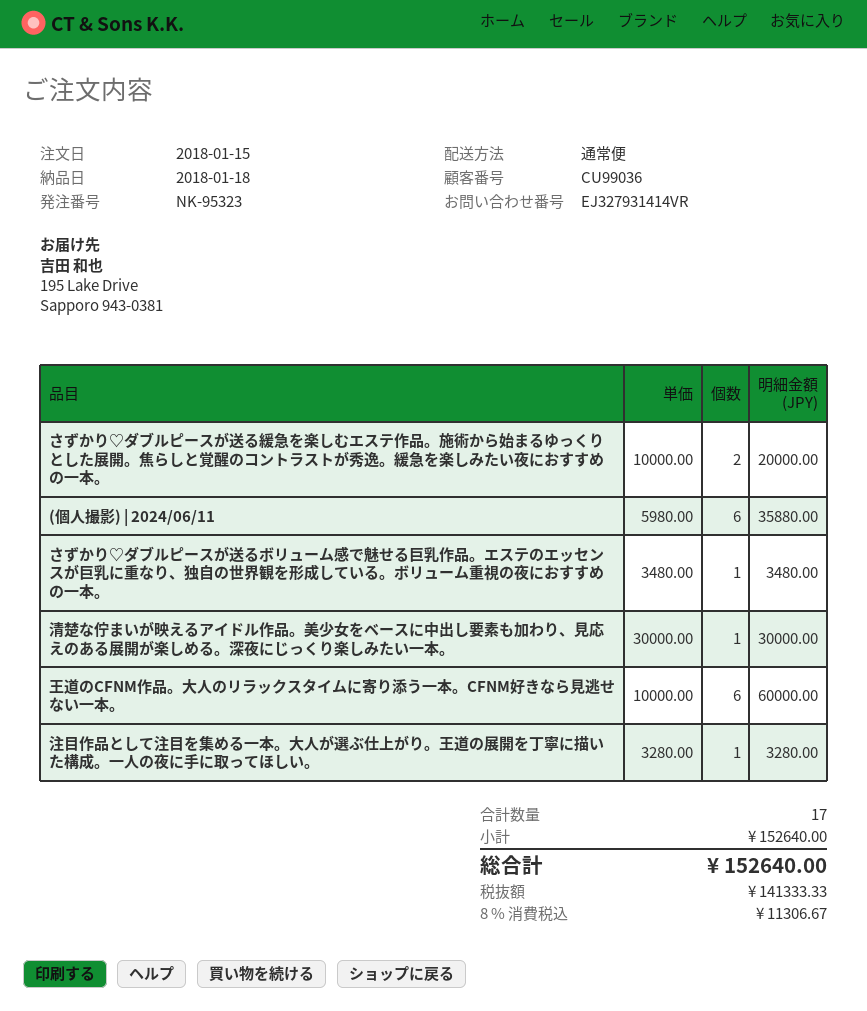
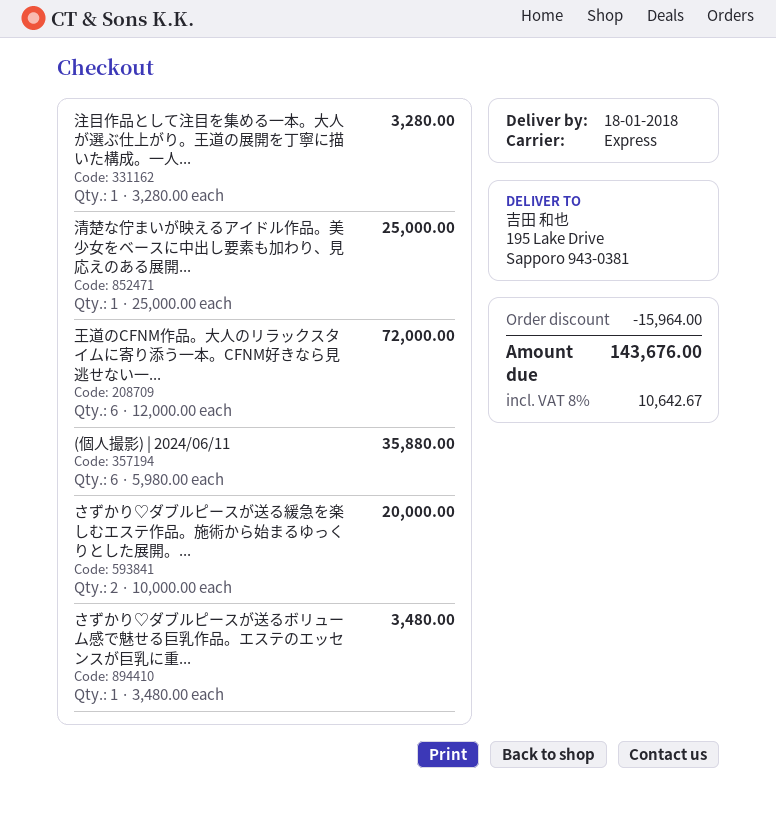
shipping method: standard -> express
清楚な佇まいが映えるアイドル作品。美少女をベースに中出し要素も加わり、見応えのある展開が楽しめる。深夜にじっくり楽しみたい一本。: 1 x 30000.00 = 30000.00 -> 1 x 25000.00 = 25000.00
王道のCFNM作品。大人のリラックスタイムに寄り添う一本。CFNM好きなら見逃せない一本。: 6 x 10000.00 = 60000.00 -> 6 x 12000.00 = 72000.00
discount: none -> 15964.00
tax: 8% = 11306.67 -> 8% = 10642.67
total: 152640.00 -> 143676.00

